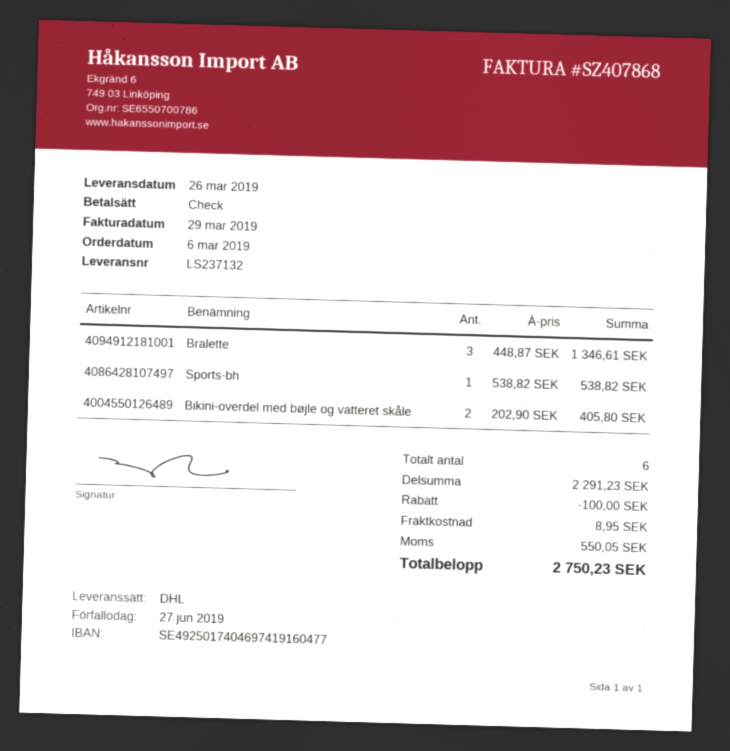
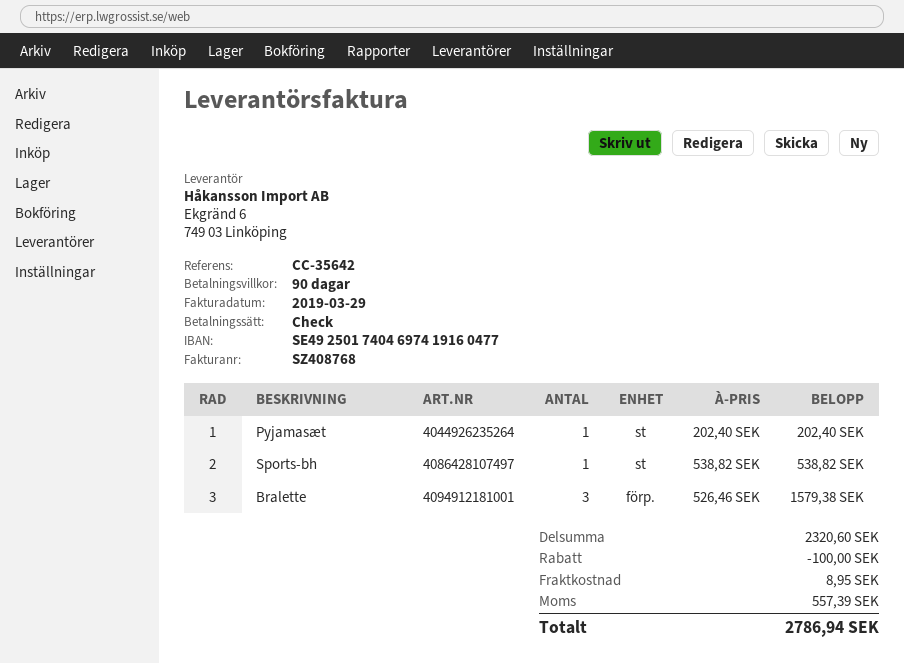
invoice number: SZ407868 -> SZ408768
Bralette: 3 x 448.87 = 1346.61 -> 3 x 526.46 = 1579.38
Bikini-overdel med bøjle og vatteret skåle: 2 x 202.90 = 405.80 -> none
Pyjamasæt: none -> 1 x 202.40 = 202.40
subtotal: 2291.23 -> 2320.60
tax: 550.05 -> 557.39
total: 2750.23 -> 2786.94

